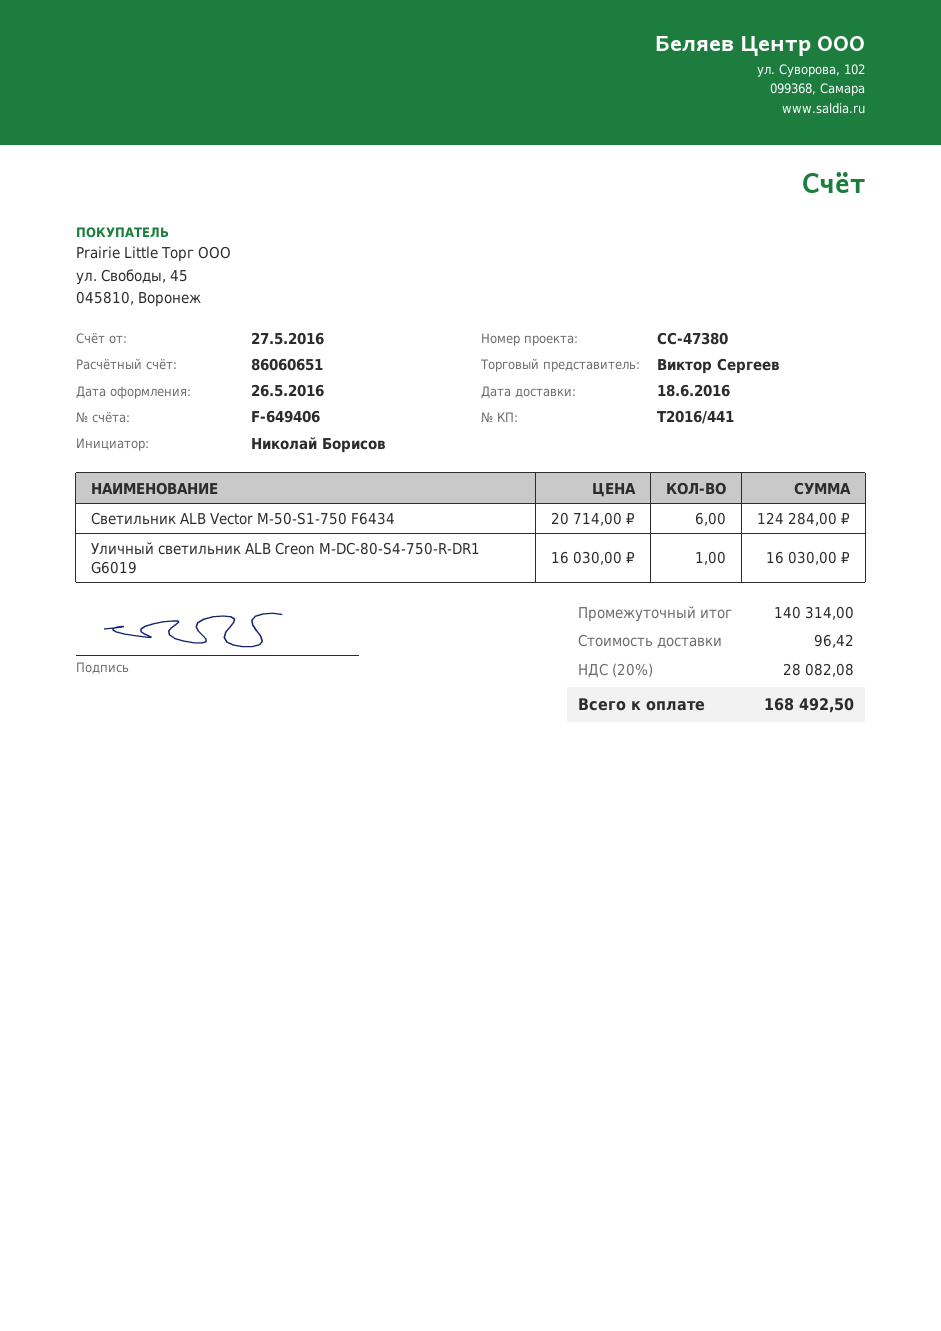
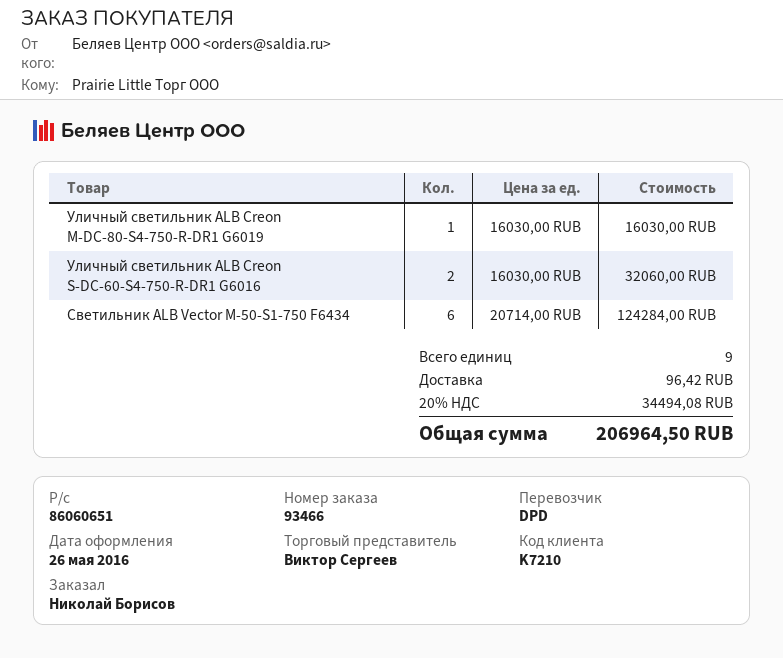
Уличный светильник ALB Creon S-DC-60-S4-750-R-DR1 G6016: none -> 2 x 16030.00 = 32060.00
tax: 20% = 28082.08 -> 20% = 34494.08
total: 168492.50 -> 206964.50

